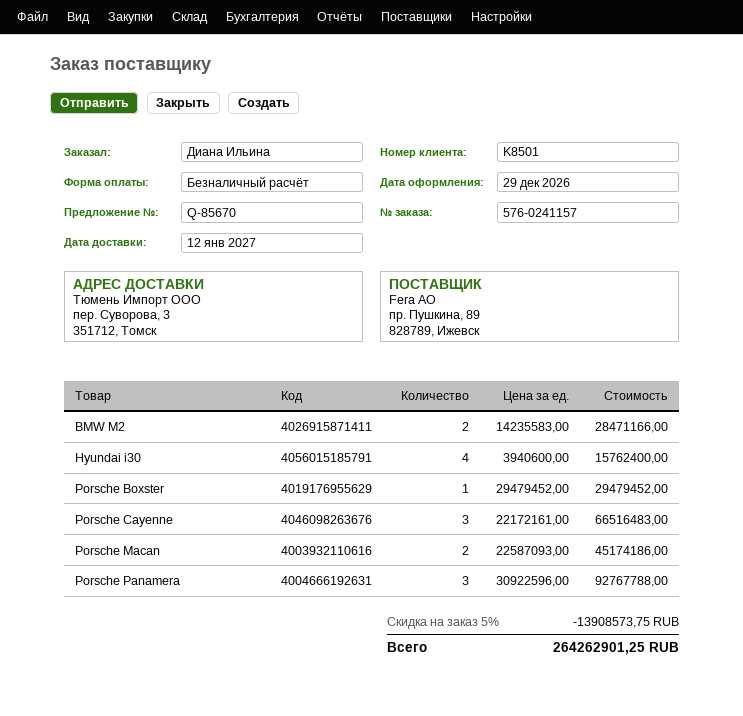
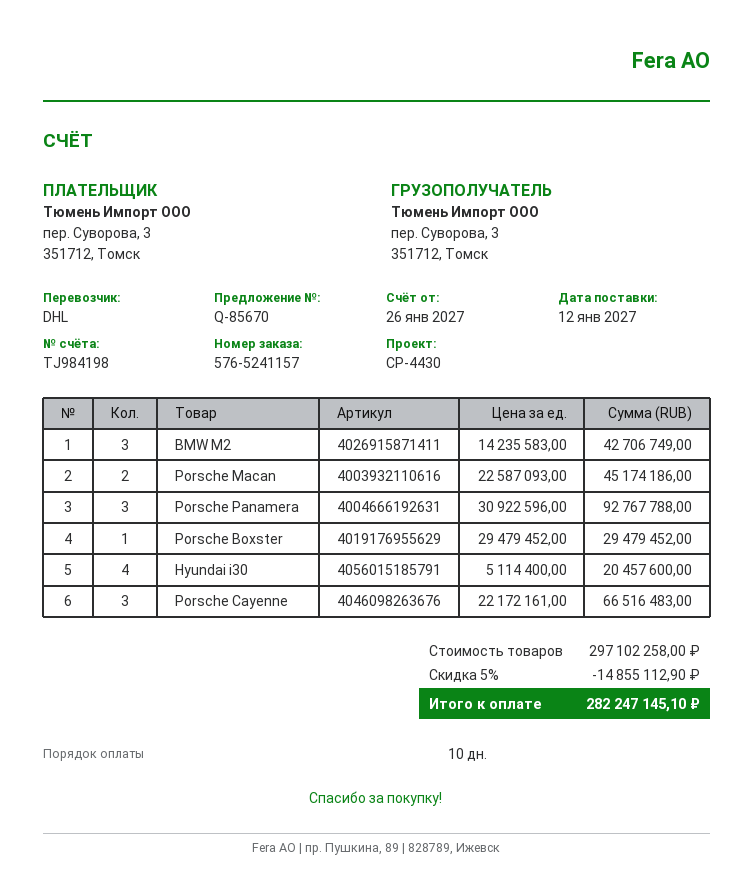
order number: 576-0241157 -> 576-5241157
BMW M2: 2 x 14235583.00 = 28471166.00 -> 3 x 14235583.00 = 42706749.00
Hyundai i30: 4 x 3940600.00 = 15762400.00 -> 4 x 5114400.00 = 20457600.00
discount: 5% = 13908573.75 -> 5% = 14855112.90
total: 264262901.25 -> 282247145.10

